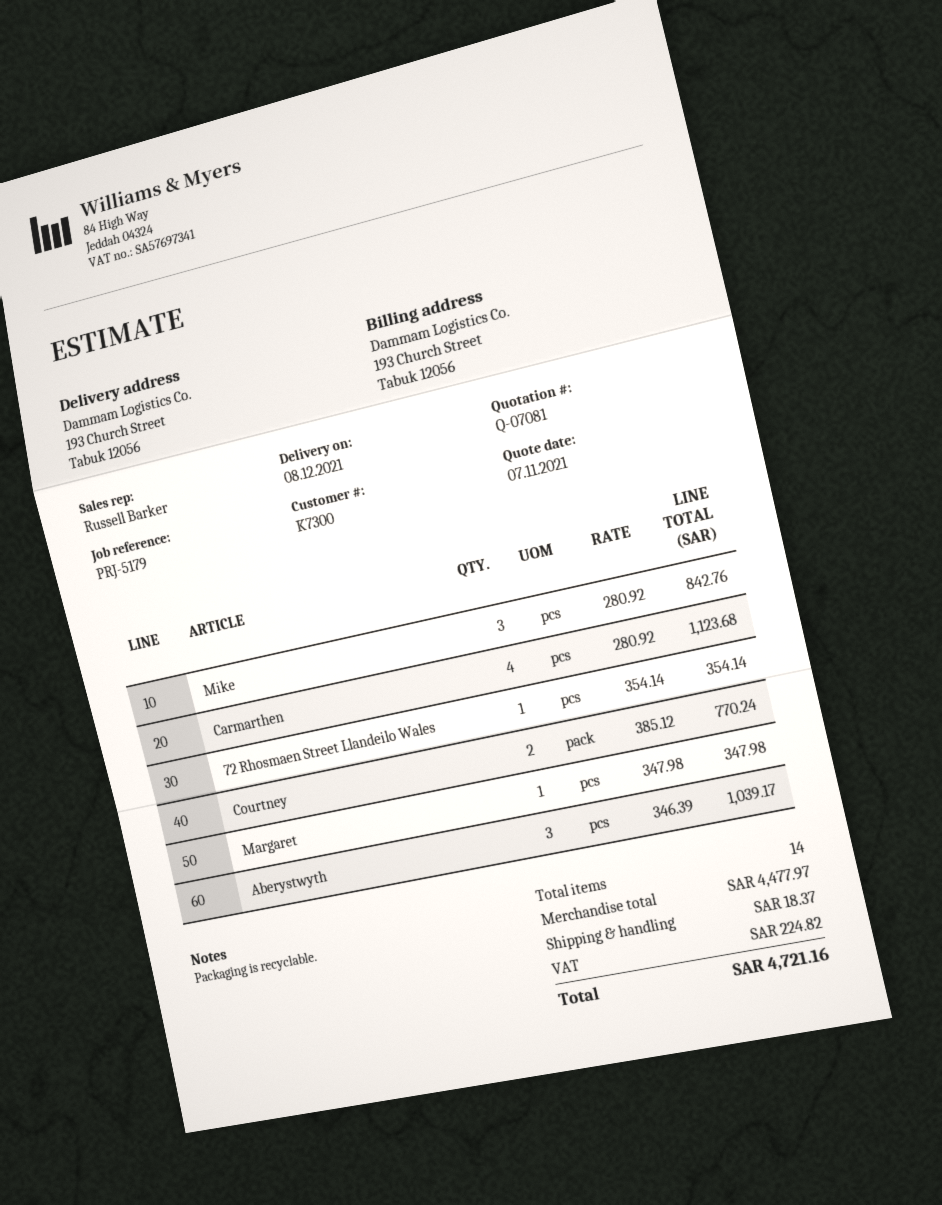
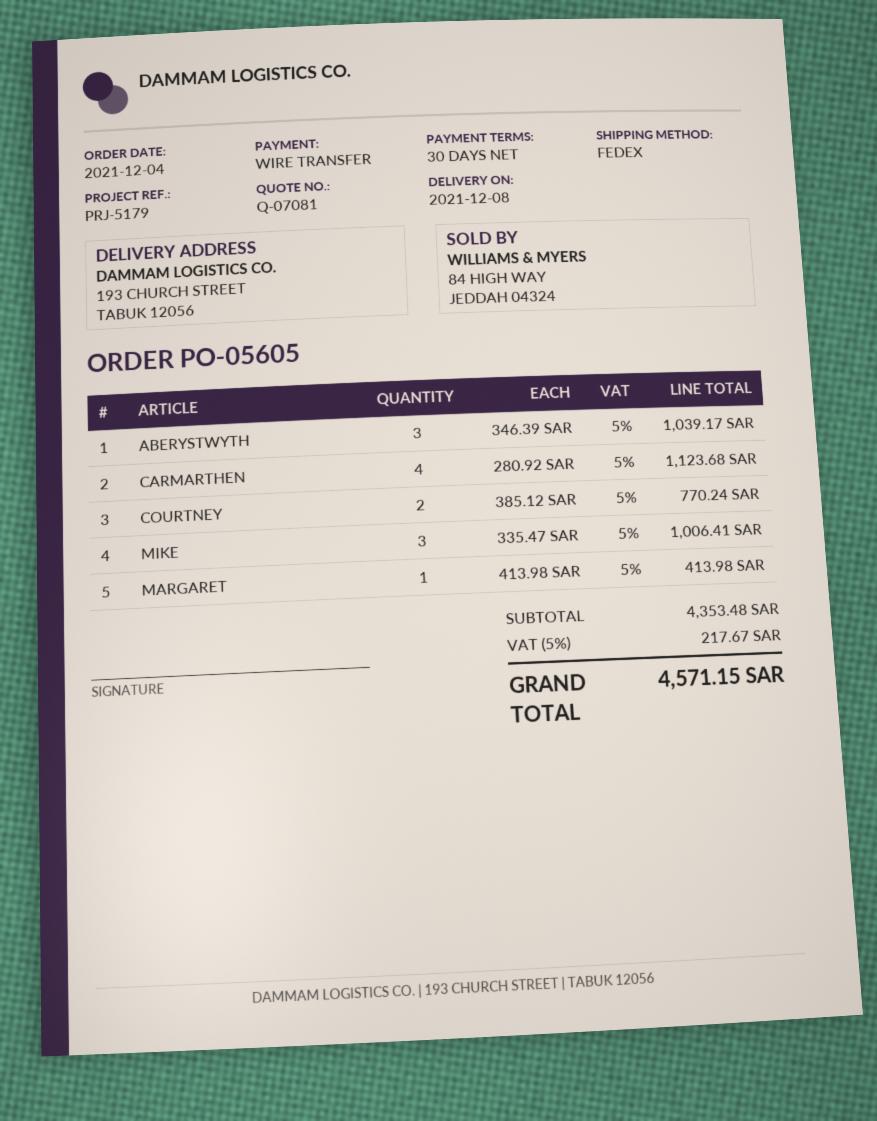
Mike: 3 x 280.92 = 842.76 -> 3 x 335.47 = 1006.41
72 Rhosmaen Street Llandeilo Wales: 1 x 354.14 = 354.14 -> none
Margaret: 1 x 347.98 = 347.98 -> 1 x 413.98 = 413.98
subtotal: 4477.97 -> 4353.48
shipping: 18.37 -> none
tax: 224.82 -> 217.67
total: 4721.16 -> 4571.15

